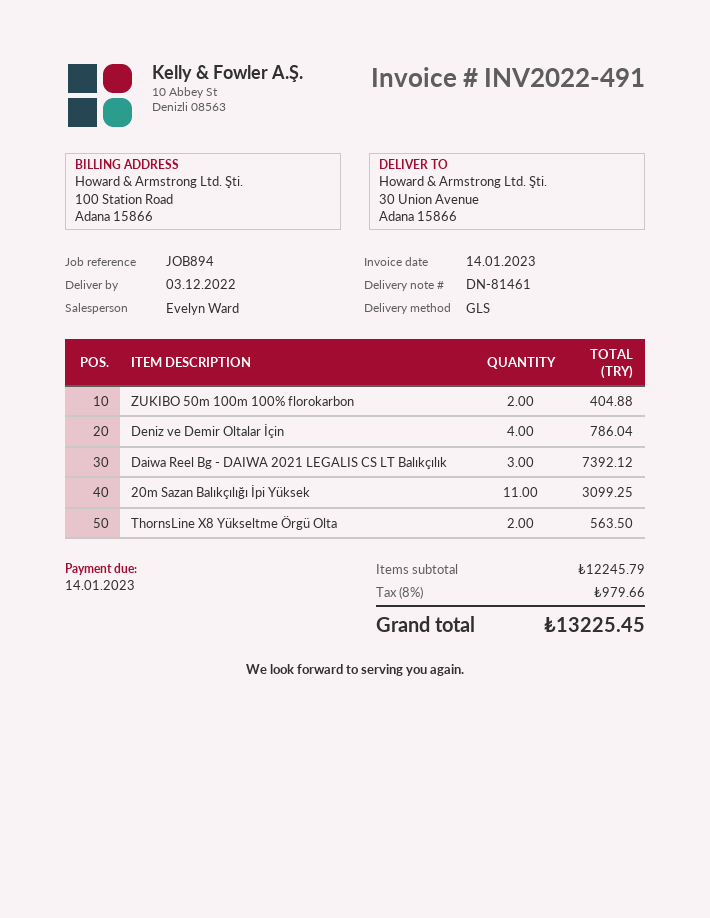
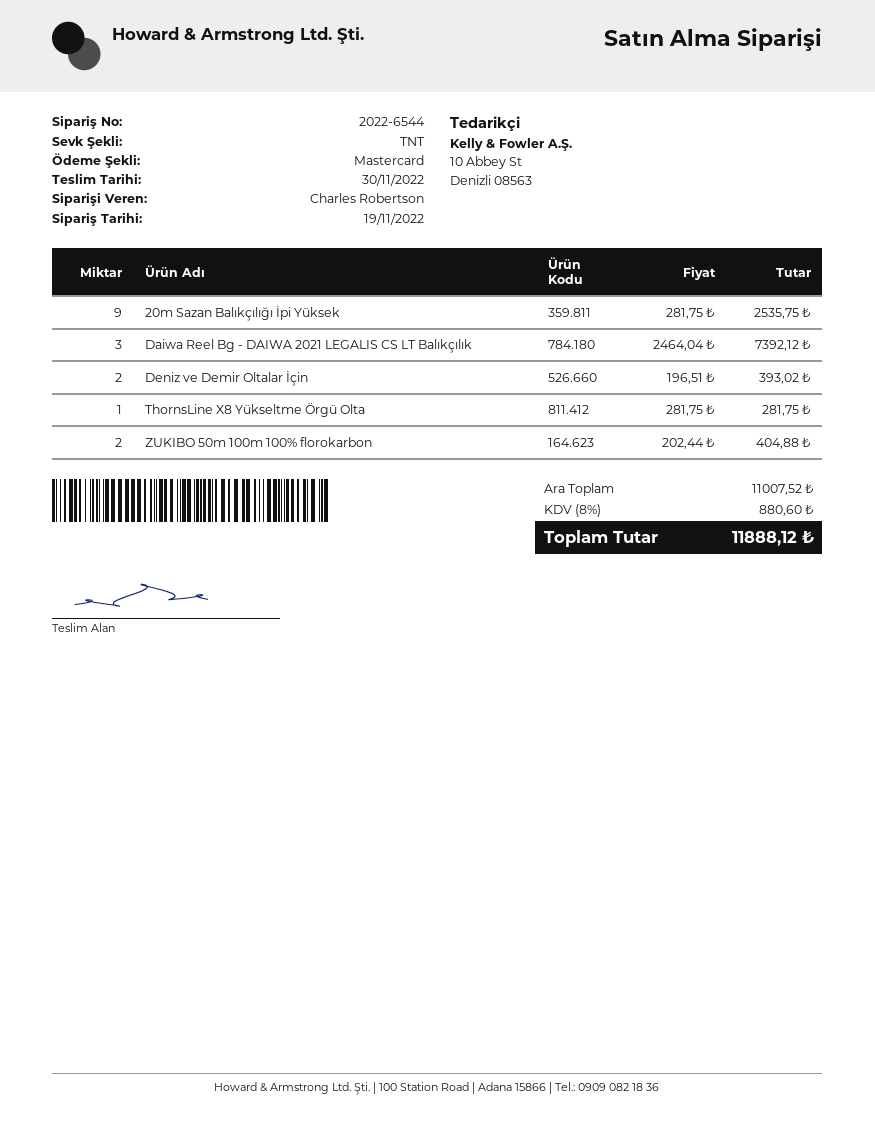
delivery date: 2022-12-03 -> 2022-11-30
shipping method: GLS -> TNT
Deniz ve Demir Oltalar İçin: 4 for 786.04 -> 2 for 393.02
20m Sazan Balıkçılığı İpi Yüksek: 11 for 3099.25 -> 9 for 2535.75
ThornsLine X8 Yükseltme Örgü Olta: 2 for 563.50 -> 1 for 281.75
subtotal: 12245.79 -> 11007.52
tax: 8% = 979.66 -> 8% = 880.60
total: 13225.45 -> 11888.12

